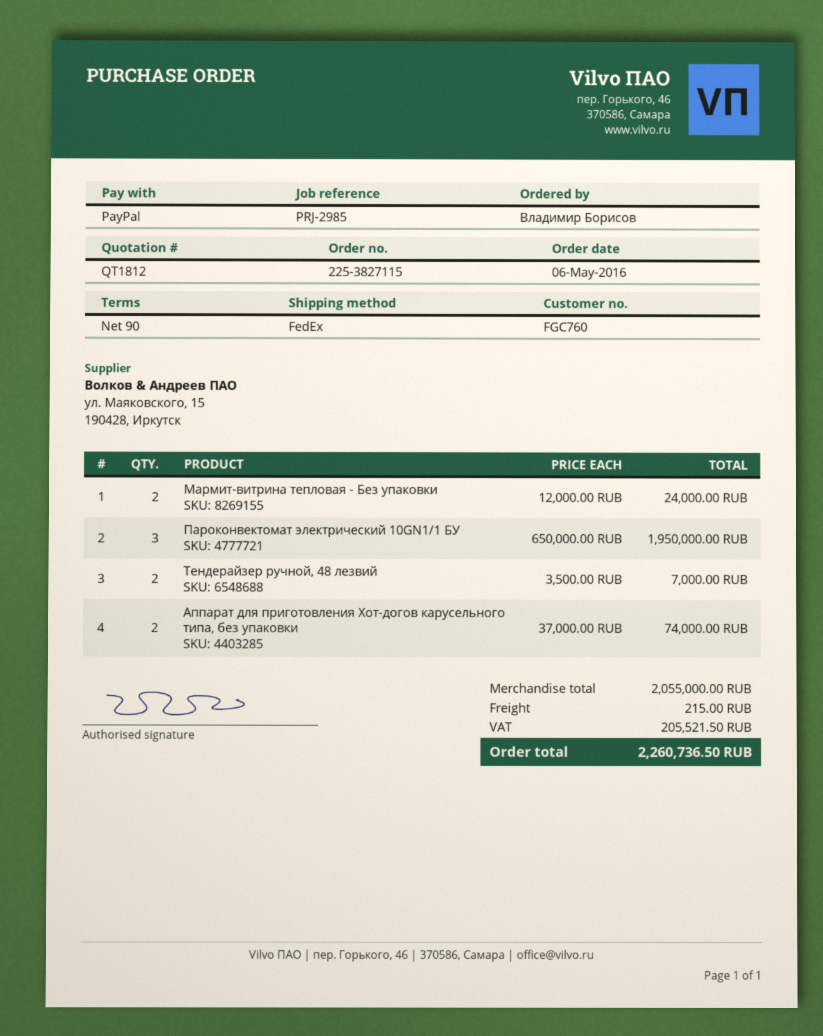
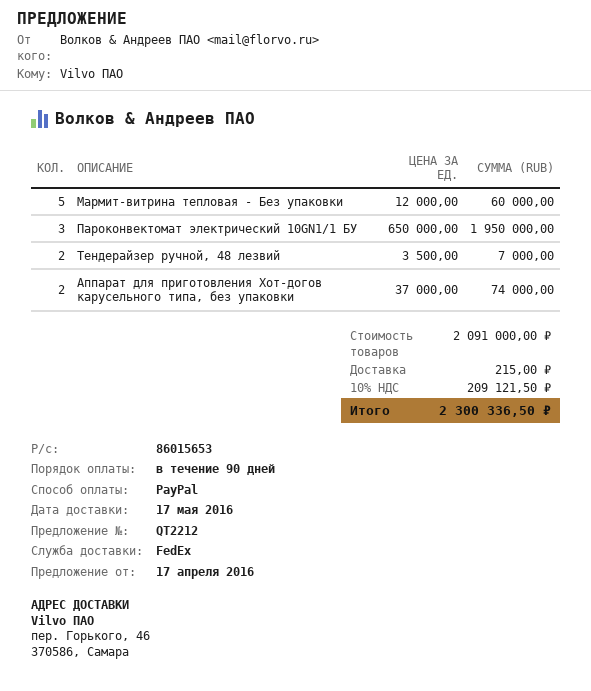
quote number: QT1812 -> QT2212
Мармит-витрина тепловая - Без упаковки: 2 x 12000.00 = 24000.00 -> 5 x 12000.00 = 60000.00
subtotal: 2055000.00 -> 2091000.00
tax: 205521.50 -> 209121.50
total: 2260736.50 -> 2300336.50

